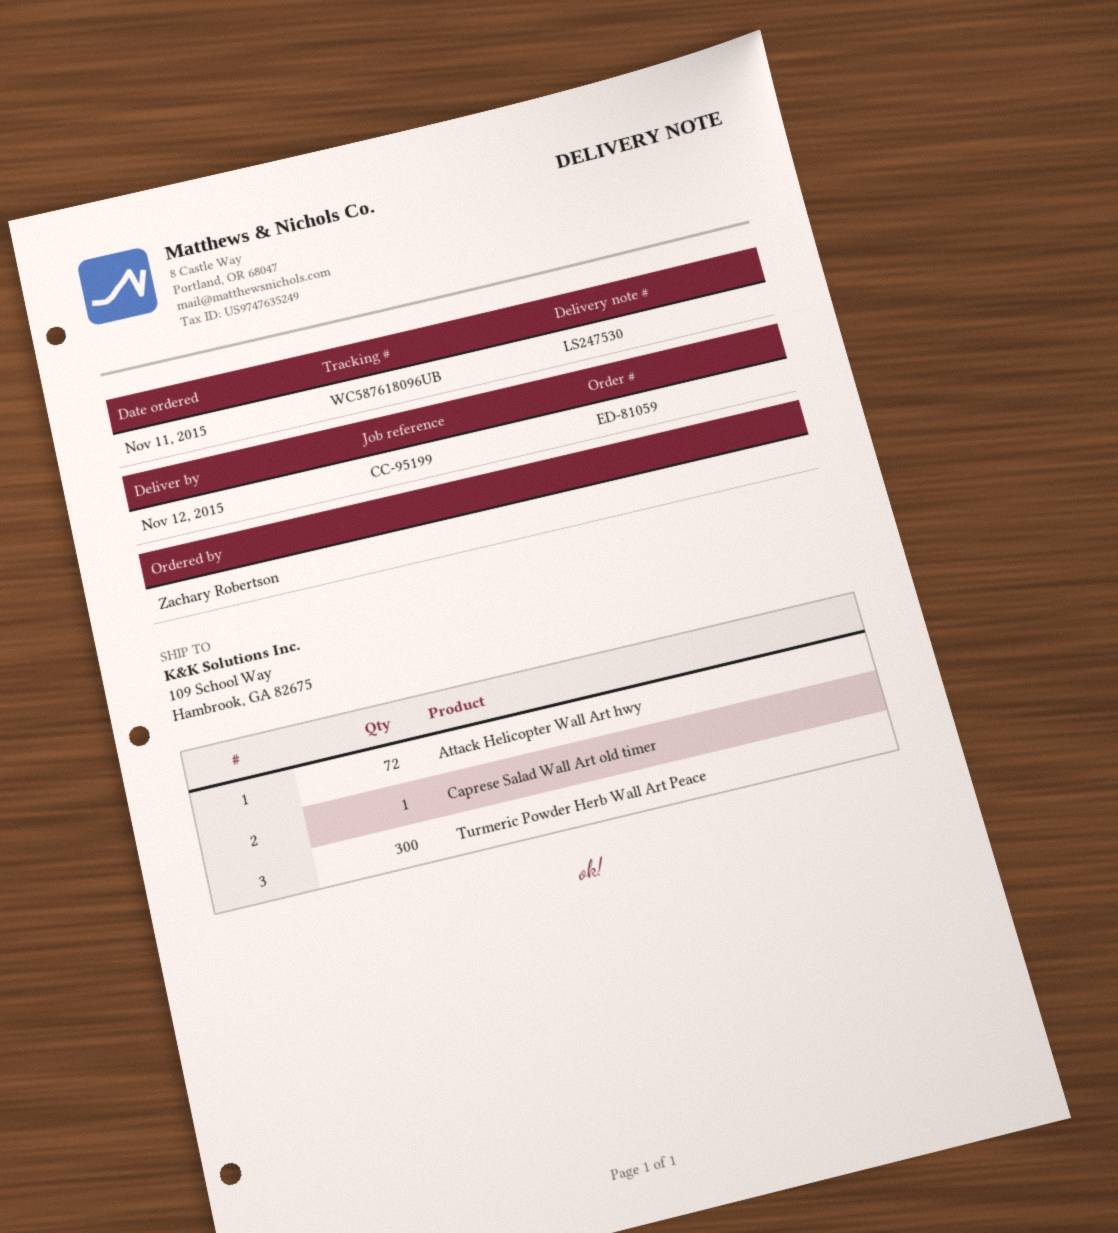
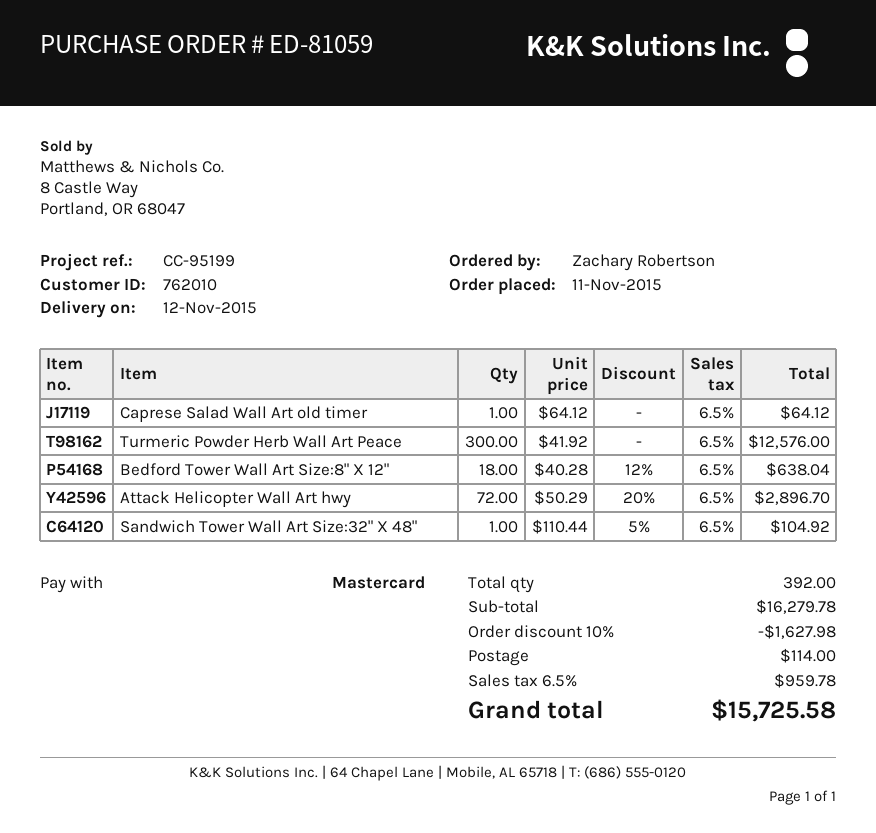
Bedford Tower Wall Art Size:8" X 12": none -> 18
Sandwich Tower Wall Art Size:32" X 48": none -> 1

